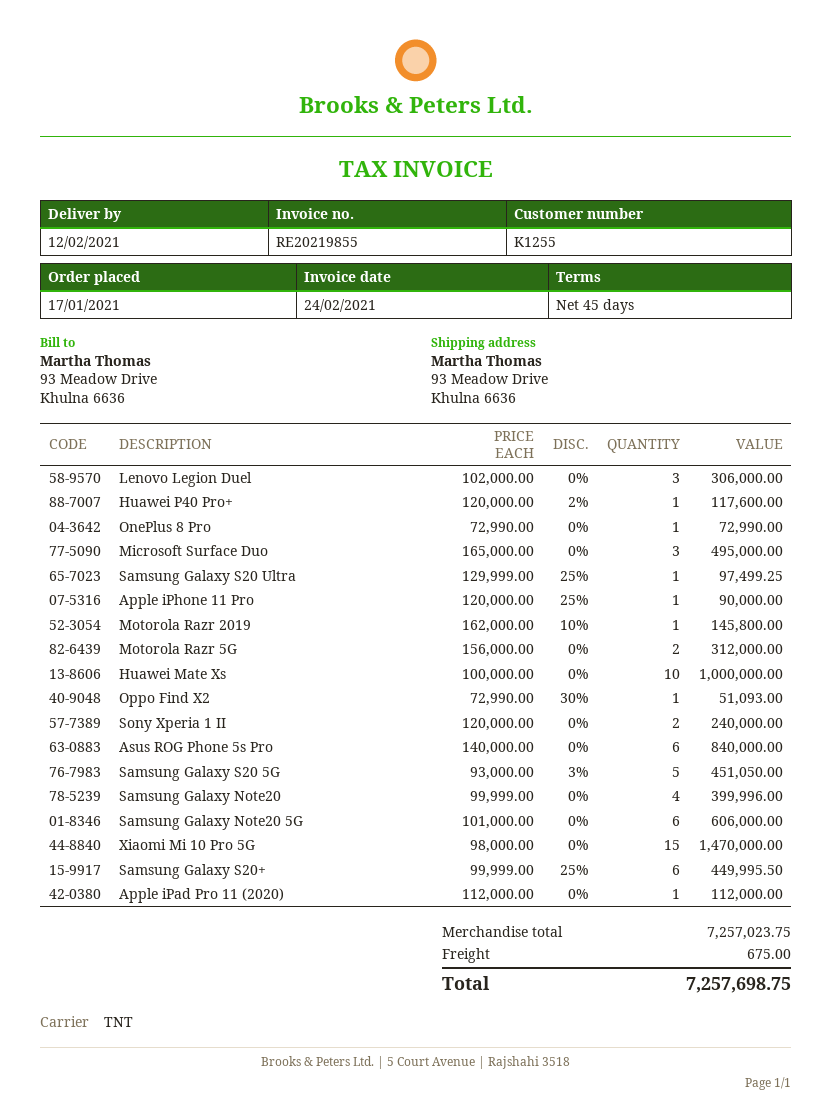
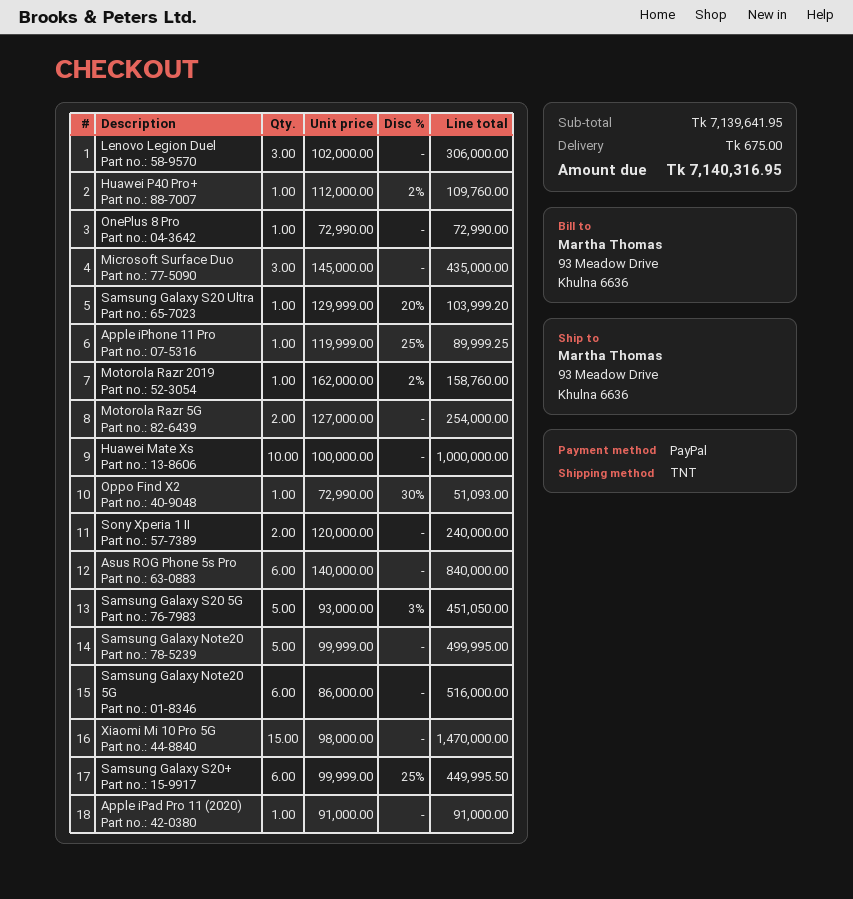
Huawei P40 Pro+: 1 x 120000.00 - 2% = 117600.00 -> 1 x 112000.00 - 2% = 109760.00
Microsoft Surface Duo: 3 x 165000.00 = 495000.00 -> 3 x 145000.00 = 435000.00
Samsung Galaxy S20 Ultra: 1 x 129999.00 - 25% = 97499.25 -> 1 x 129999.00 - 20% = 103999.20
Apple iPhone 11 Pro: 1 x 120000.00 - 25% = 90000.00 -> 1 x 119999.00 - 25% = 89999.25
Motorola Razr 2019: 1 x 162000.00 - 10% = 145800.00 -> 1 x 162000.00 - 2% = 158760.00
Motorola Razr 5G: 2 x 156000.00 = 312000.00 -> 2 x 127000.00 = 254000.00
Samsung Galaxy Note20: 4 x 99999.00 = 399996.00 -> 5 x 99999.00 = 499995.00
Samsung Galaxy Note20 5G: 6 x 101000.00 = 606000.00 -> 6 x 86000.00 = 516000.00
Apple iPad Pro 11 (2020): 1 x 112000.00 = 112000.00 -> 1 x 91000.00 = 91000.00
subtotal: 7257023.75 -> 7139641.95
total: 7257698.75 -> 7140316.95

